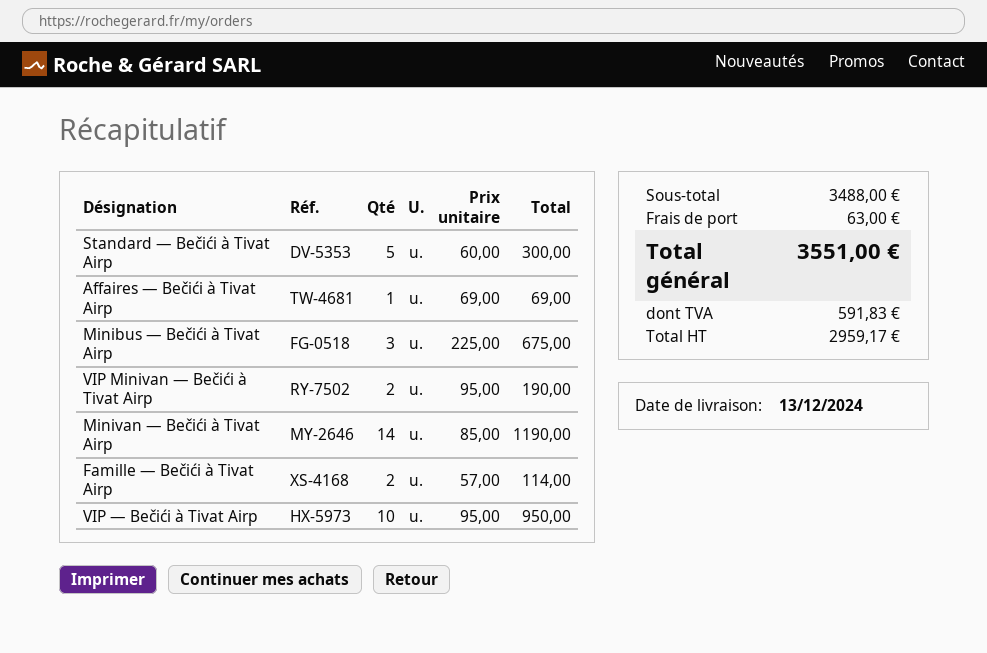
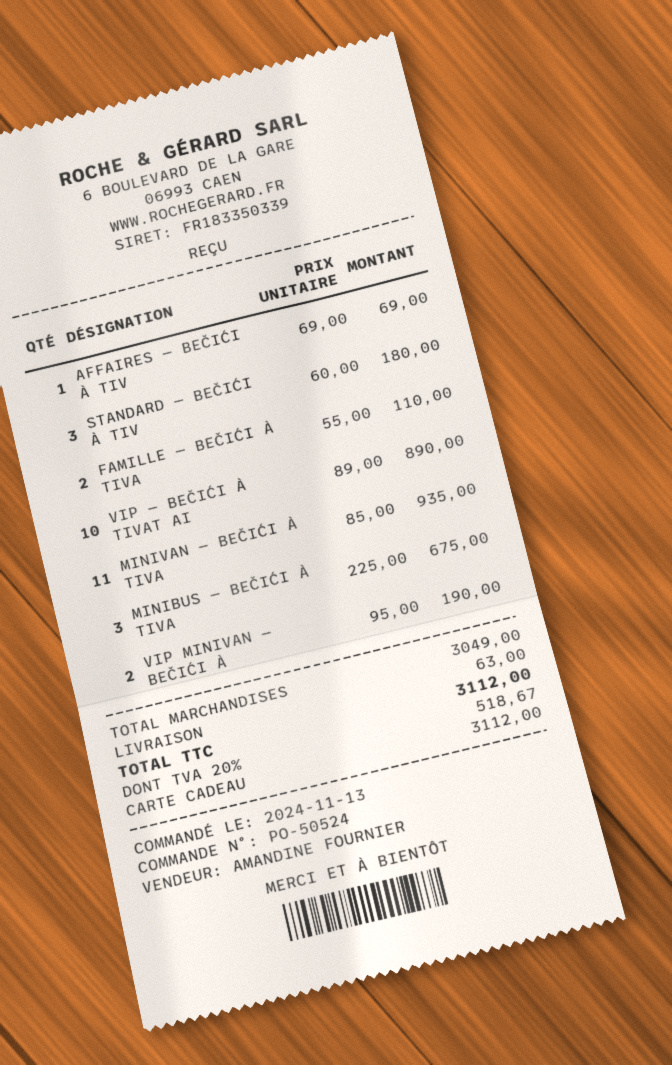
Standard — Bečići à Tivat Airp: 5 x 60.00 = 300.00 -> 3 x 60.00 = 180.00
Minivan — Bečići à Tivat Airp: 14 x 85.00 = 1190.00 -> 11 x 85.00 = 935.00
Famille — Bečići à Tivat Airp: 2 x 57.00 = 114.00 -> 2 x 55.00 = 110.00
VIP — Bečići à Tivat Airp: 10 x 95.00 = 950.00 -> 10 x 89.00 = 890.00
subtotal: 3488.00 -> 3049.00
tax: 591.83 -> 518.67
total: 3551.00 -> 3112.00

